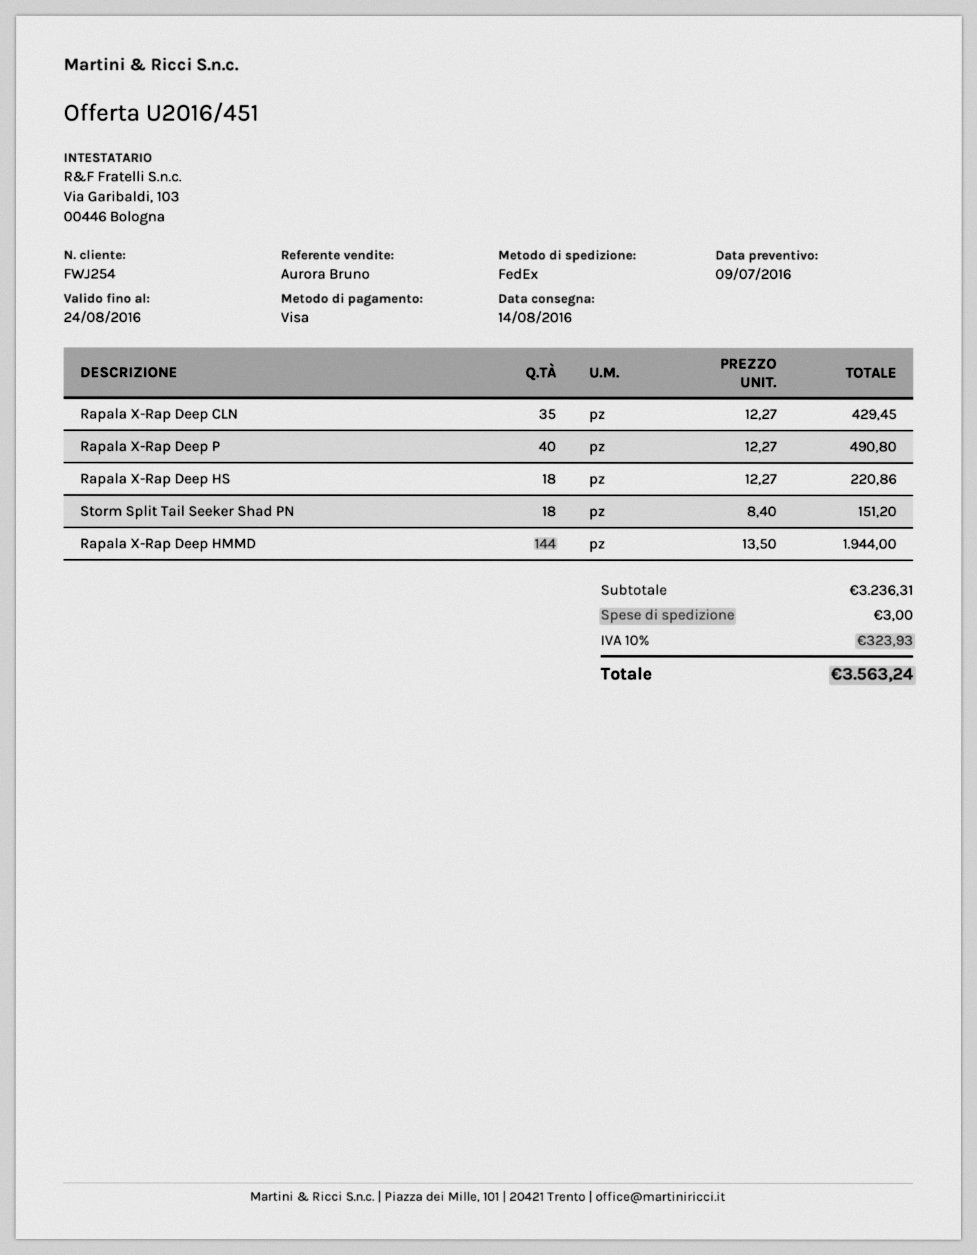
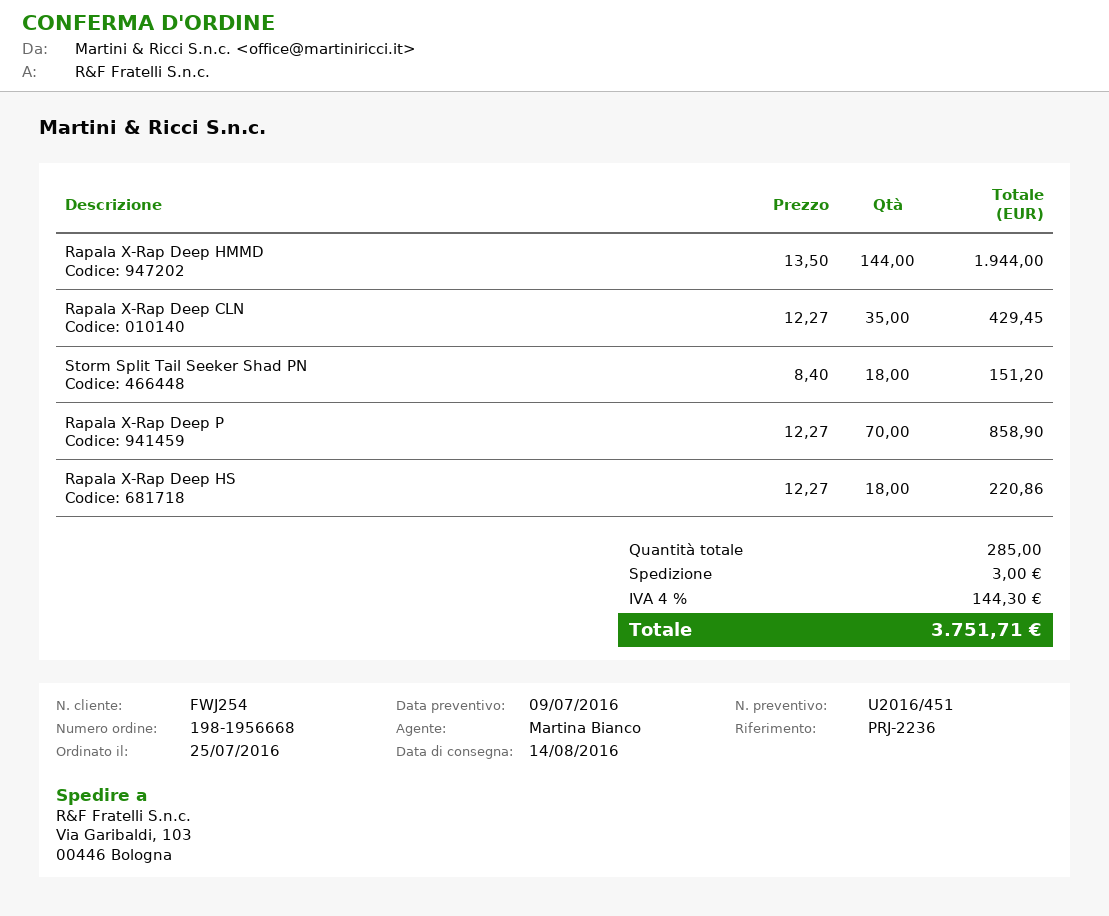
sales rep: Aurora Bruno -> Martina Bianco
Rapala X-Rap Deep P: 40 x 12.27 = 490.80 -> 70 x 12.27 = 858.90
tax: 10% = 323.93 -> 4% = 144.30
total: 3563.24 -> 3751.71

